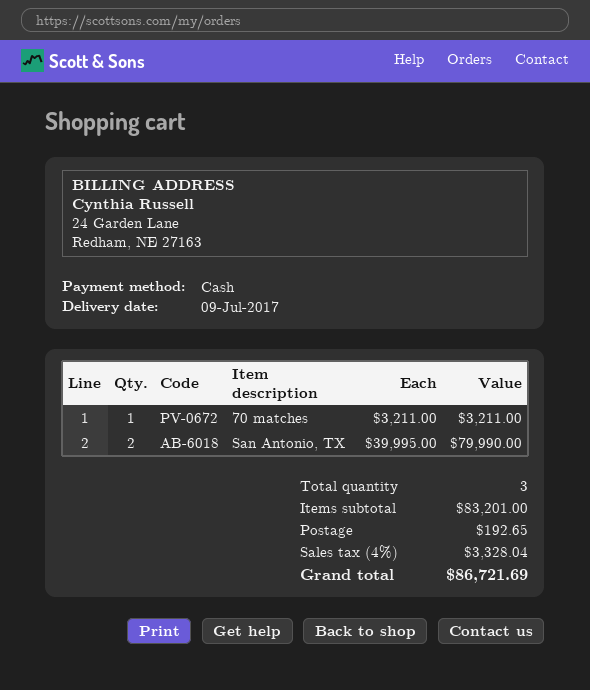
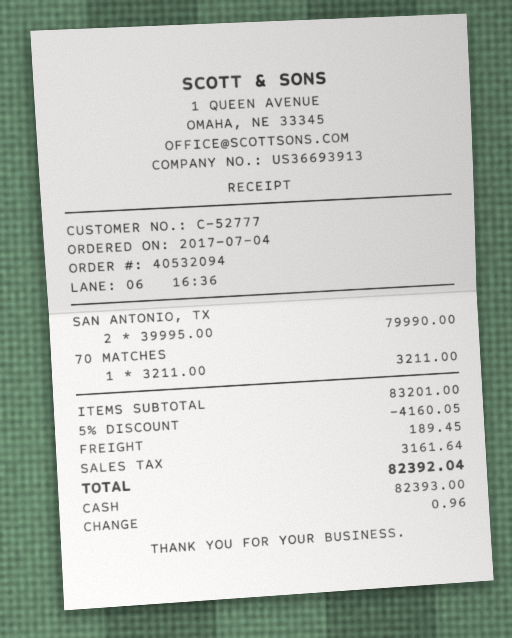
discount: none -> 5% = 4160.05
shipping: 192.65 -> 189.45
tax: 3328.04 -> 3161.64
total: 86721.69 -> 82392.04

